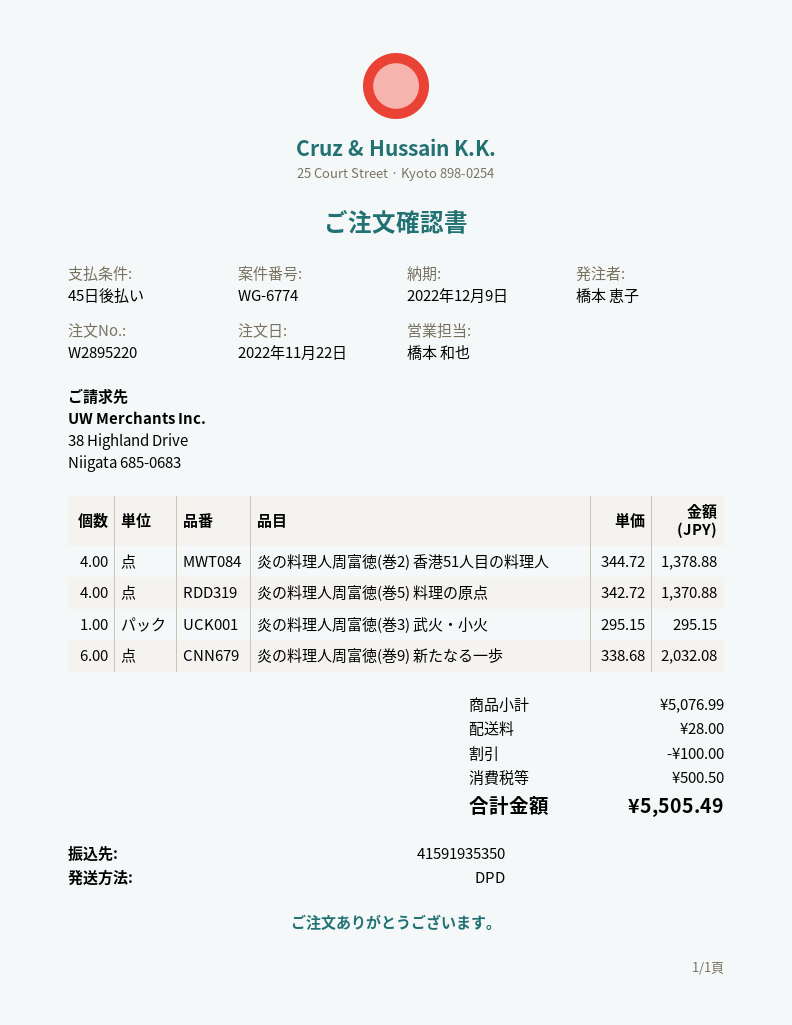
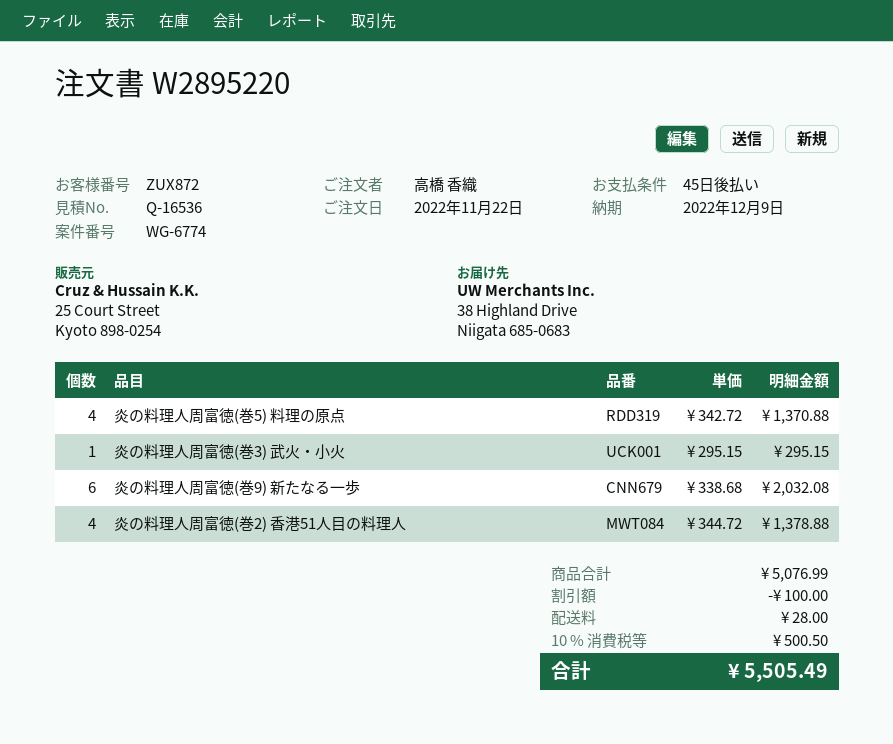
ordered by: 橋本 恵子 -> 高橋 香織

